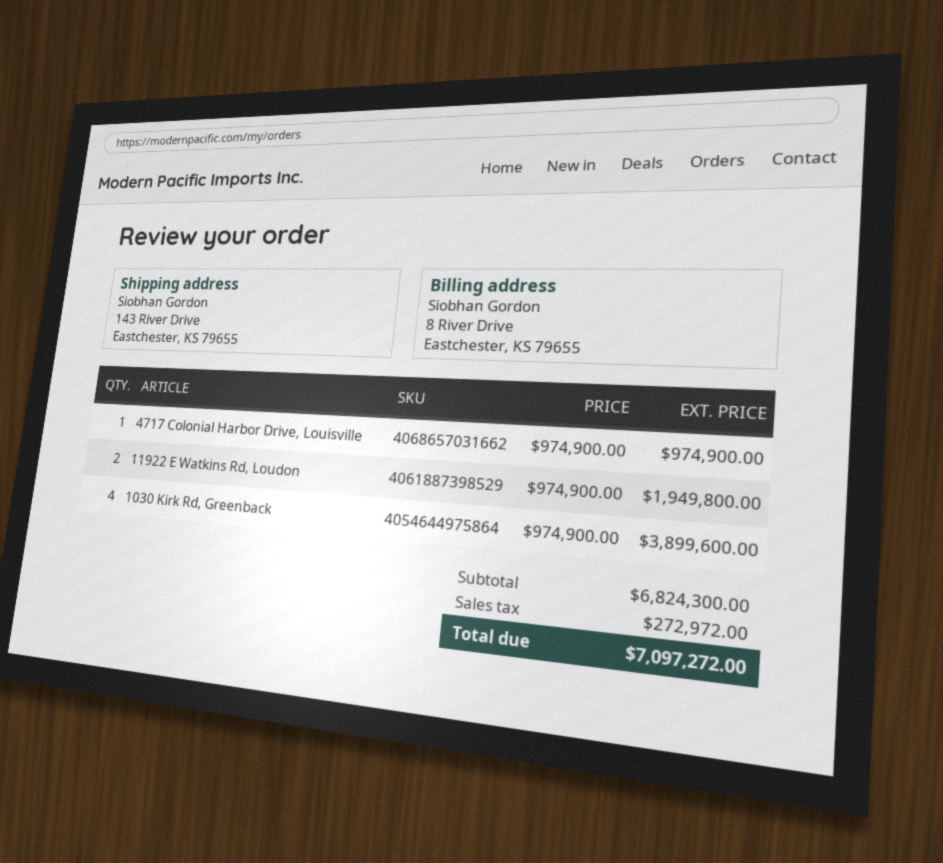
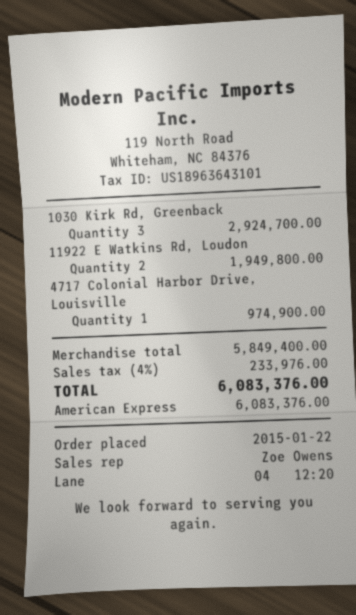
1030 Kirk Rd, Greenback: 4 for 3899600.00 -> 3 for 2924700.00
subtotal: 6824300.00 -> 5849400.00
tax: 272972.00 -> 233976.00
total: 7097272.00 -> 6083376.00

